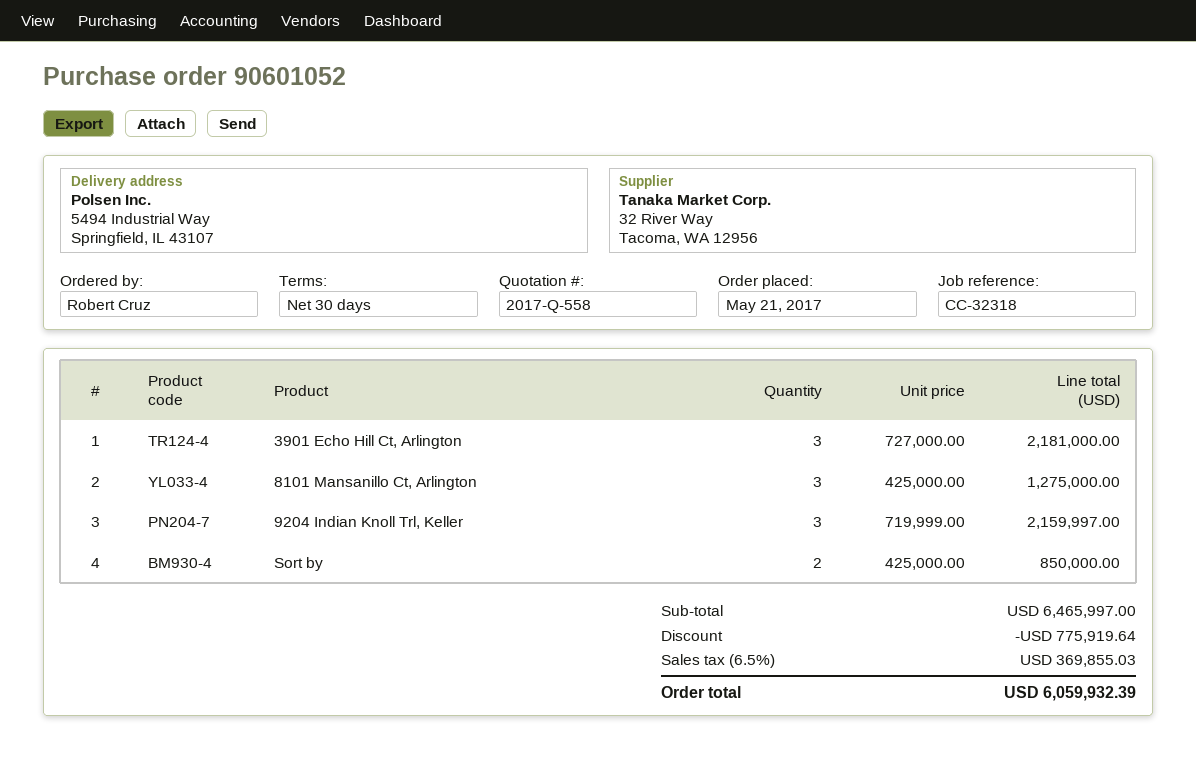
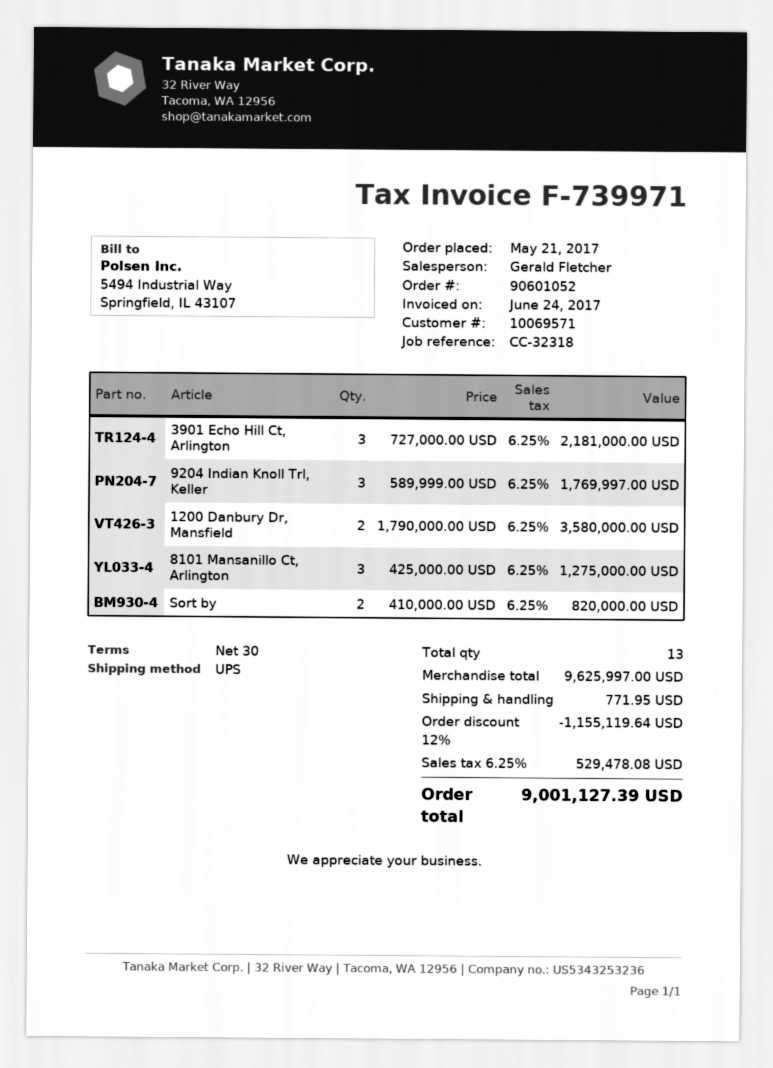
9204 Indian Knoll Trl, Keller: 3 x 719999.00 = 2159997.00 -> 3 x 589999.00 = 1769997.00
Sort by: 2 x 425000.00 = 850000.00 -> 2 x 410000.00 = 820000.00
1200 Danbury Dr, Mansfield: none -> 2 x 1790000.00 = 3580000.00
subtotal: 6465997.00 -> 9625997.00
discount: 775919.64 -> 1155119.64
shipping: none -> 771.95
tax: 6.5% = 369855.03 -> 6.25% = 529478.08
total: 6059932.39 -> 9001127.39

